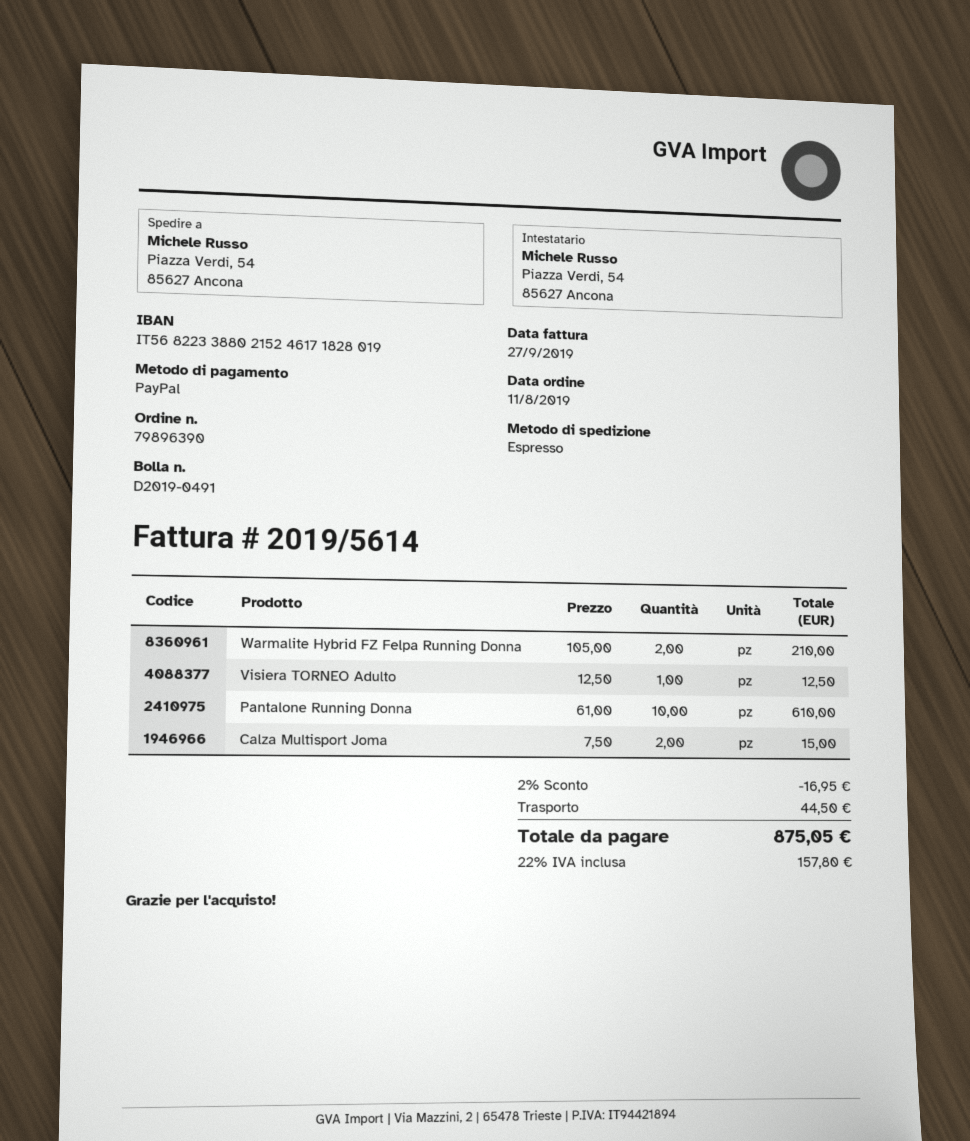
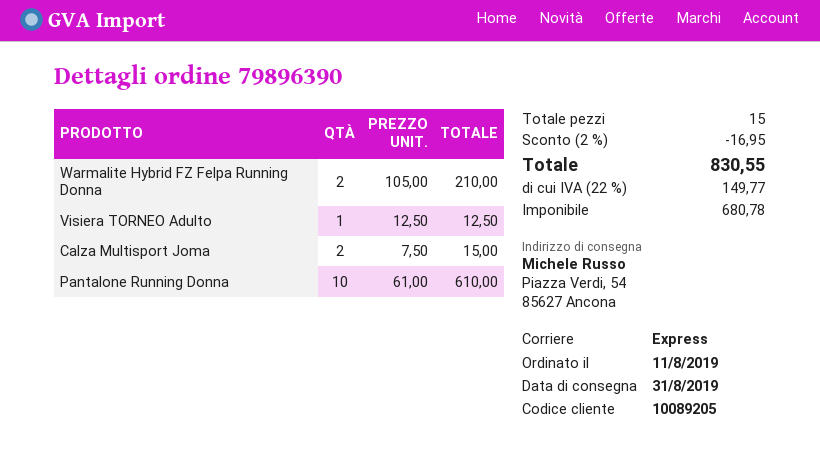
shipping: 44.50 -> none
tax: 22% = 157.80 -> 22% = 149.77
total: 875.05 -> 830.55

